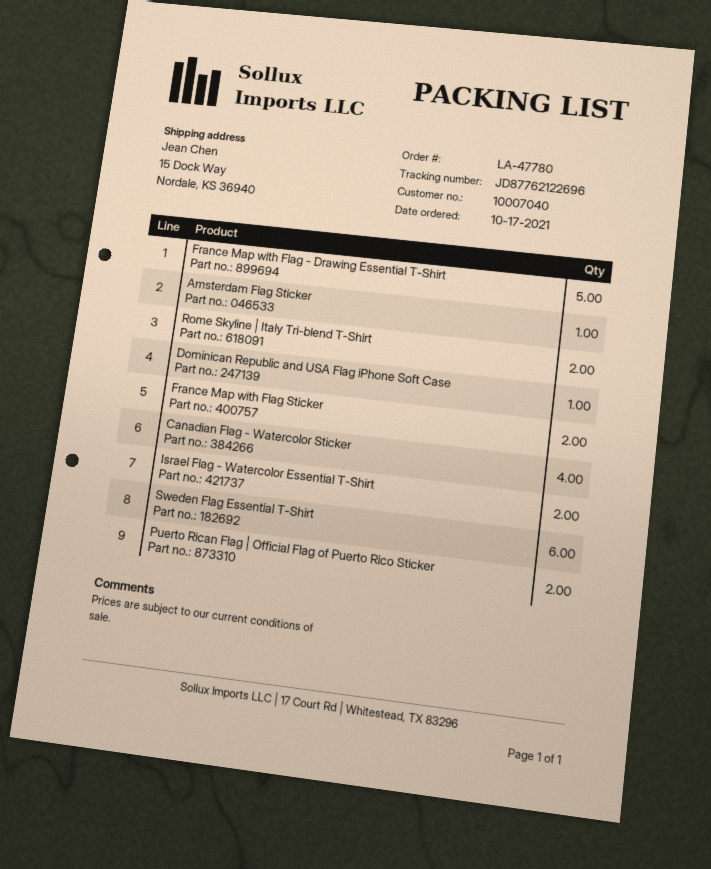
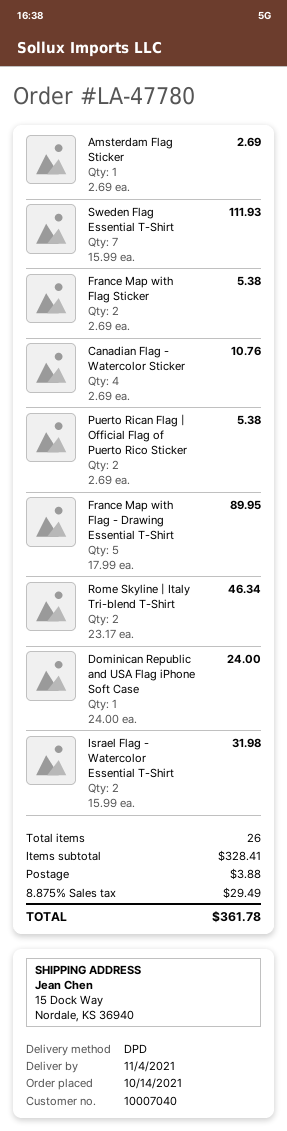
order date: 2021-10-17 -> 2021-10-14
Sweden Flag Essential T-Shirt: 6 -> 7

